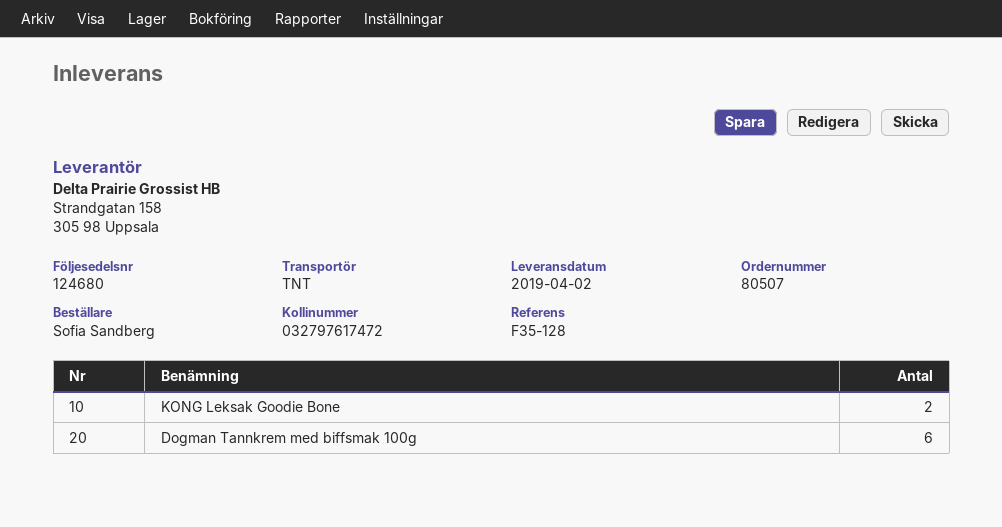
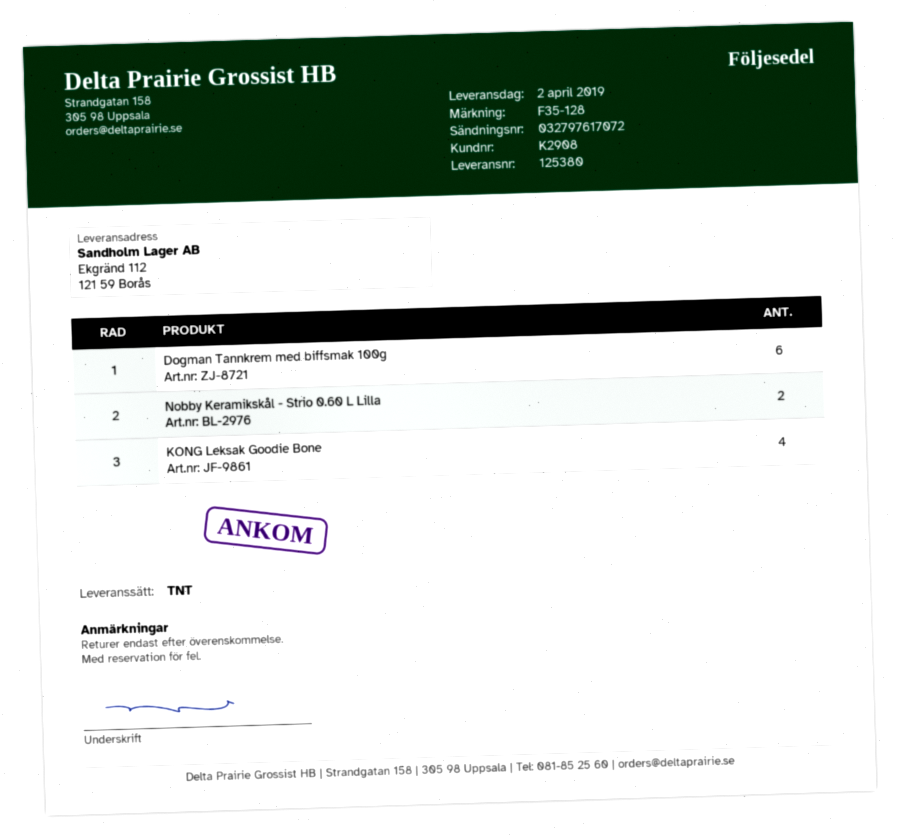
delivery note number: 124680 -> 125380
tracking number: 032797617472 -> 032797617072
KONG Leksak Goodie Bone: 2 -> 4
Nobby Keramikskål - Strio 0.60 L Lilla: none -> 2

